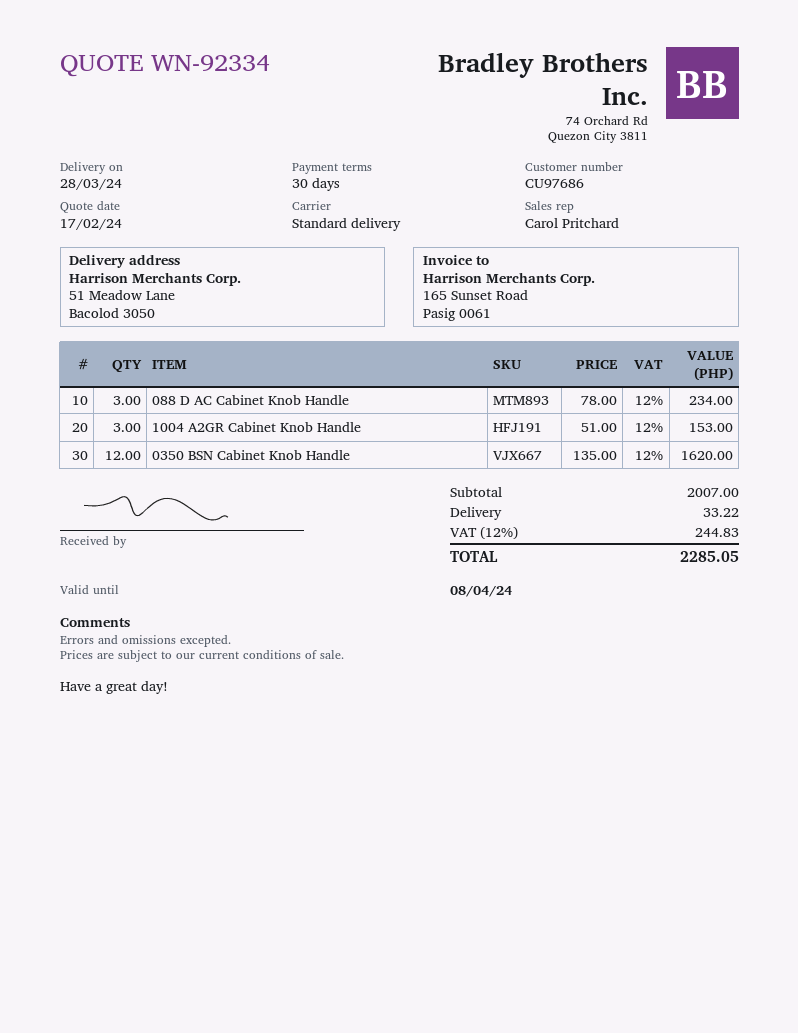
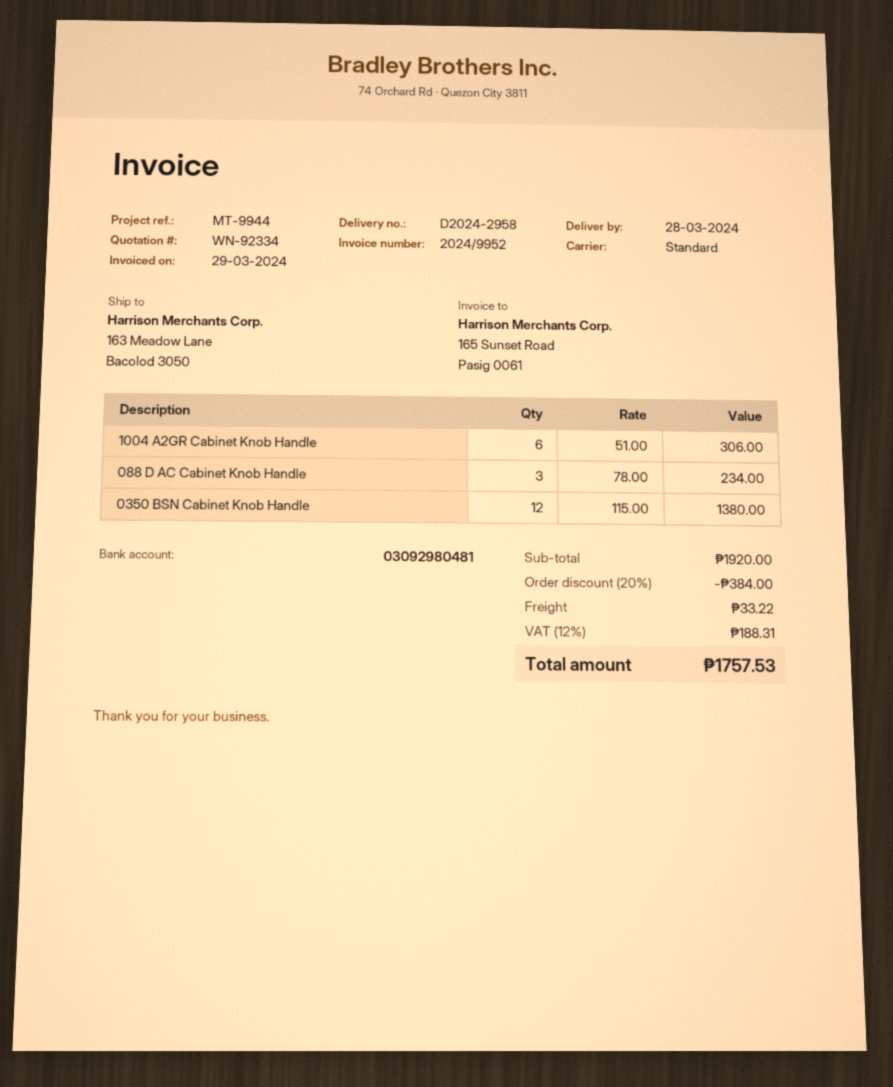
ship to: 51 Meadow Lane, Bacolod 3050 -> 163 Meadow Lane, Bacolod 3050
1004 A2GR Cabinet Knob Handle: 3 x 51.00 = 153.00 -> 6 x 51.00 = 306.00
0350 BSN Cabinet Knob Handle: 12 x 135.00 = 1620.00 -> 12 x 115.00 = 1380.00
subtotal: 2007.00 -> 1920.00
discount: none -> 20% = 384.00
tax: 12% = 244.83 -> 12% = 188.31
total: 2285.05 -> 1757.53

